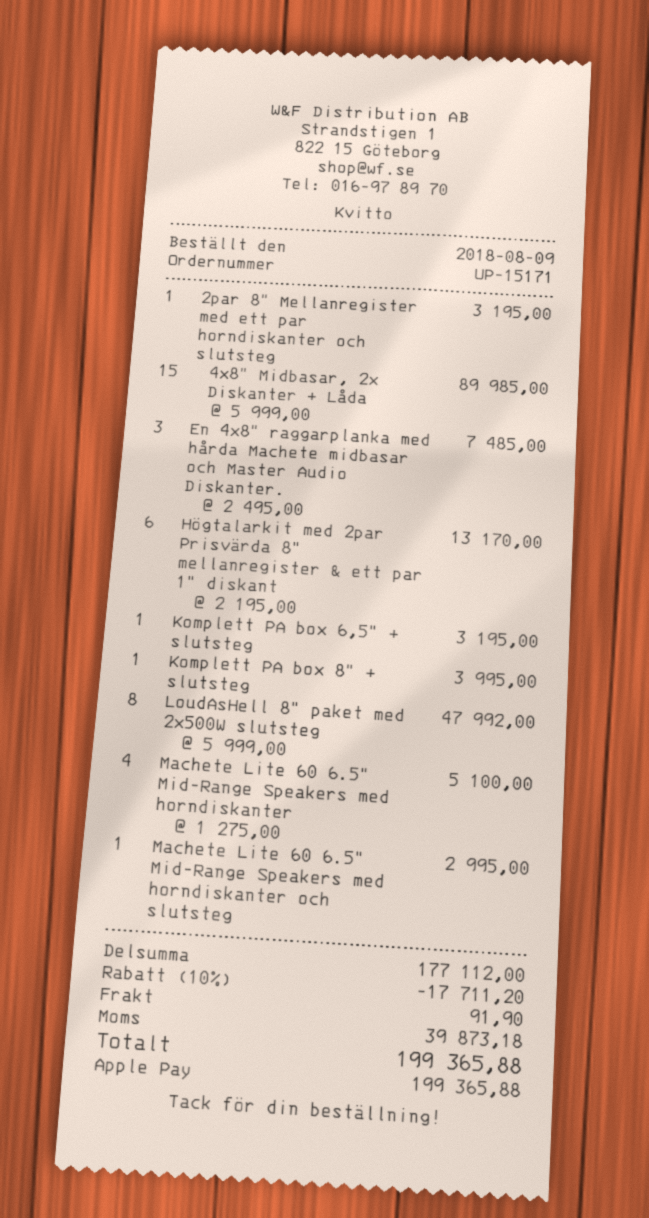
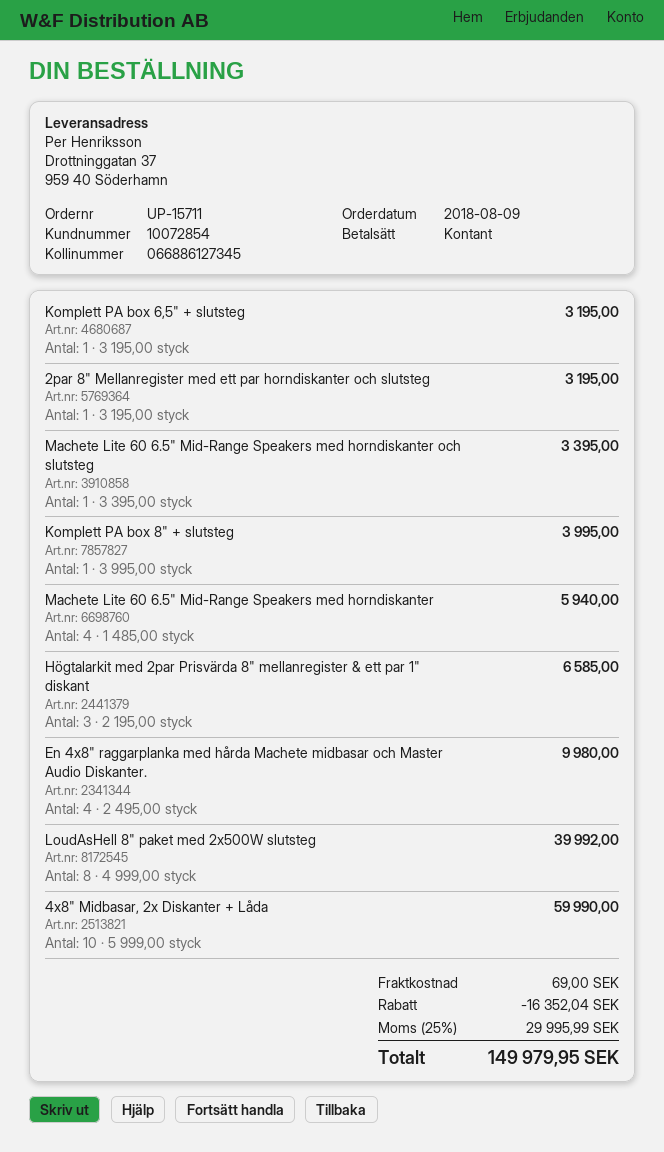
order number: UP-15171 -> UP-15711
payment method: Apple Pay -> cash
4x8" Midbasar, 2x Diskanter + Låda: 15 x 5999.00 = 89985.00 -> 10 x 5999.00 = 59990.00
En 4x8" raggarplanka med hårda Machete midbasar och Master Audio Diskanter.: 3 x 2495.00 = 7485.00 -> 4 x 2495.00 = 9980.00
Högtalarkit med 2par Prisvärda 8" mellanregister & ett par 1" diskant: 6 x 2195.00 = 13170.00 -> 3 x 2195.00 = 6585.00
LoudAsHell 8" paket med 2x500W slutsteg: 8 x 5999.00 = 47992.00 -> 8 x 4999.00 = 39992.00
Machete Lite 60 6.5" Mid-Range Speakers med horndiskanter: 4 x 1275.00 = 5100.00 -> 4 x 1485.00 = 5940.00
Machete Lite 60 6.5" Mid-Range Speakers med horndiskanter och slutsteg: 1 x 2995.00 = 2995.00 -> 1 x 3395.00 = 3395.00
discount: 17711.20 -> 16352.04
shipping: 91.90 -> 69.00
tax: 39873.18 -> 29995.99
total: 199365.88 -> 149979.95

